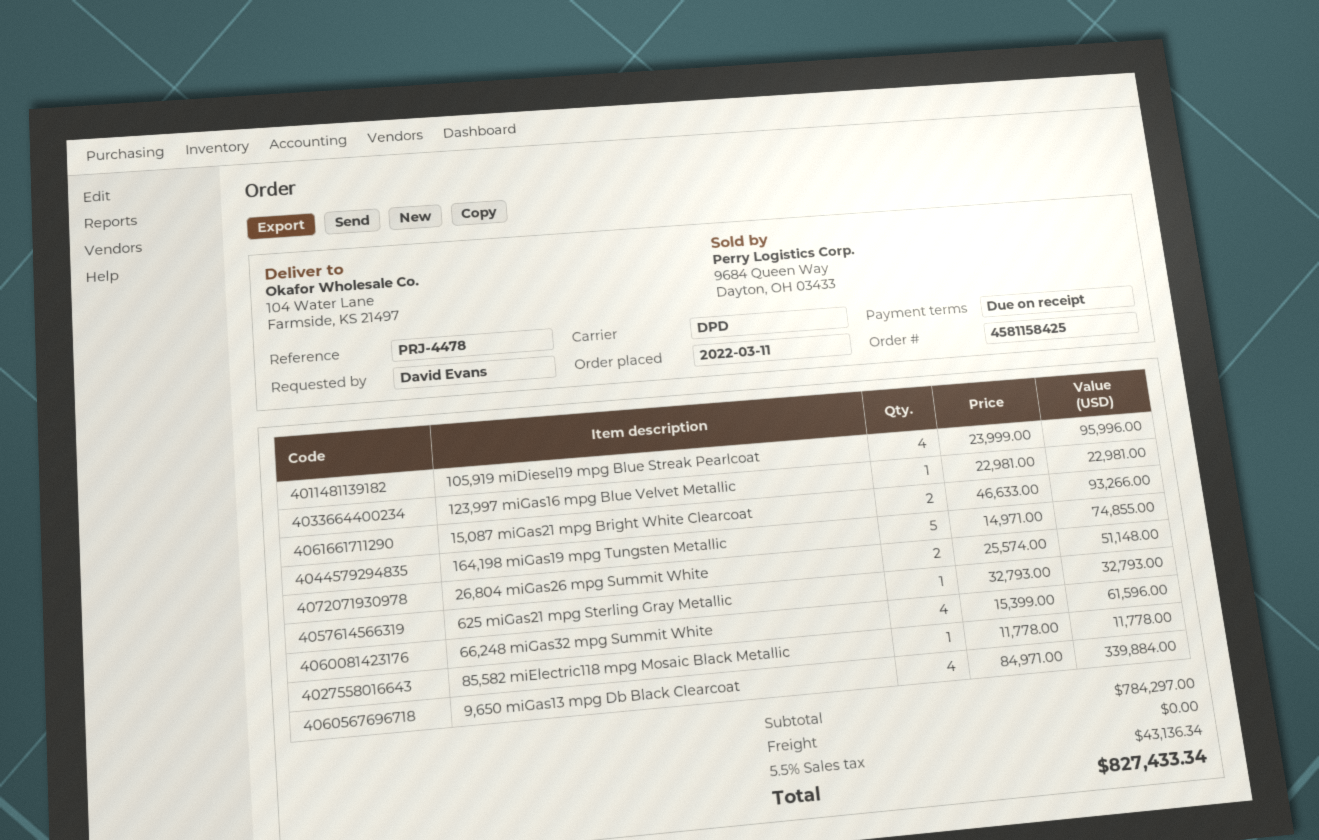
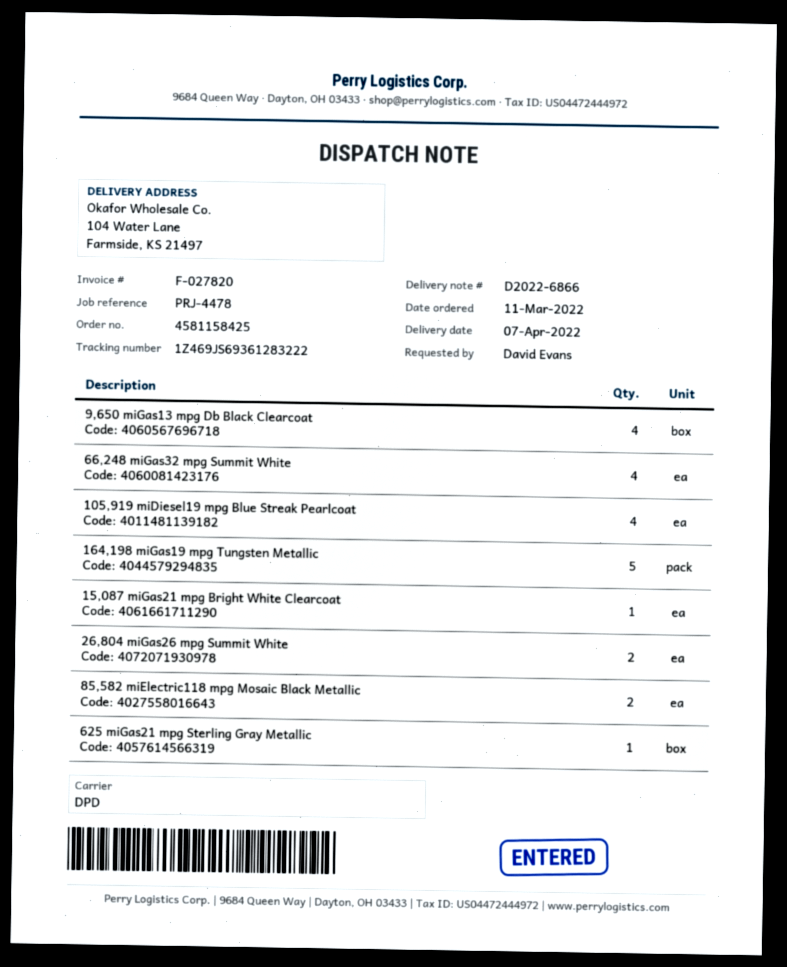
123,997 miGas16 mpg Blue Velvet Metallic: 1 -> none
15,087 miGas21 mpg Bright White Clearcoat: 2 -> 1
85,582 miElectric118 mpg Mosaic Black Metallic: 1 -> 2

